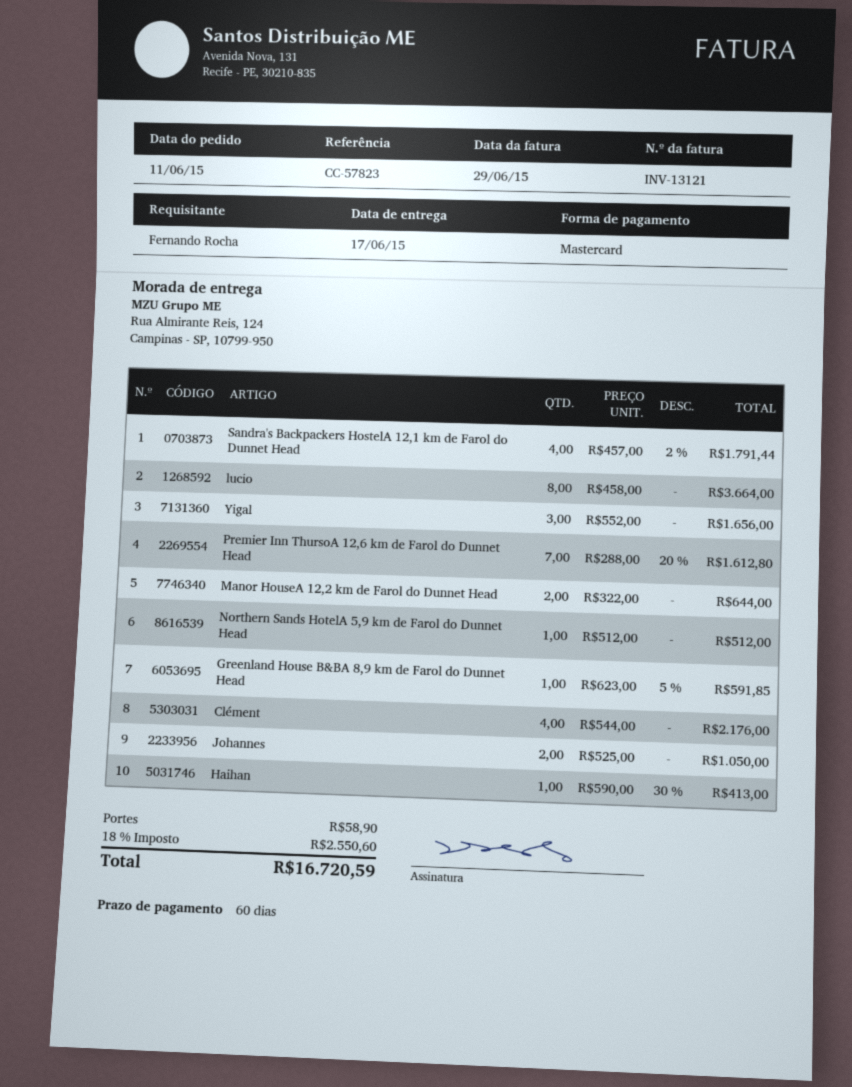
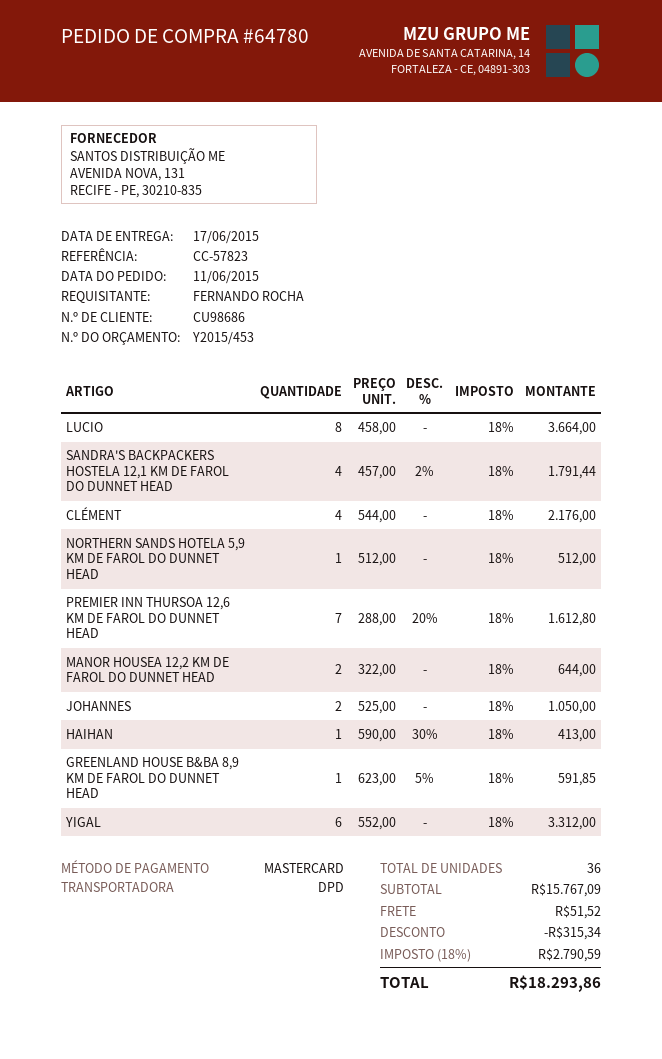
Yigal: 3 x 552.00 = 1656.00 -> 6 x 552.00 = 3312.00
discount: none -> 315.34
shipping: 58.90 -> 51.52
tax: 18% = 2550.60 -> 18% = 2790.59
total: 16720.59 -> 18293.86

